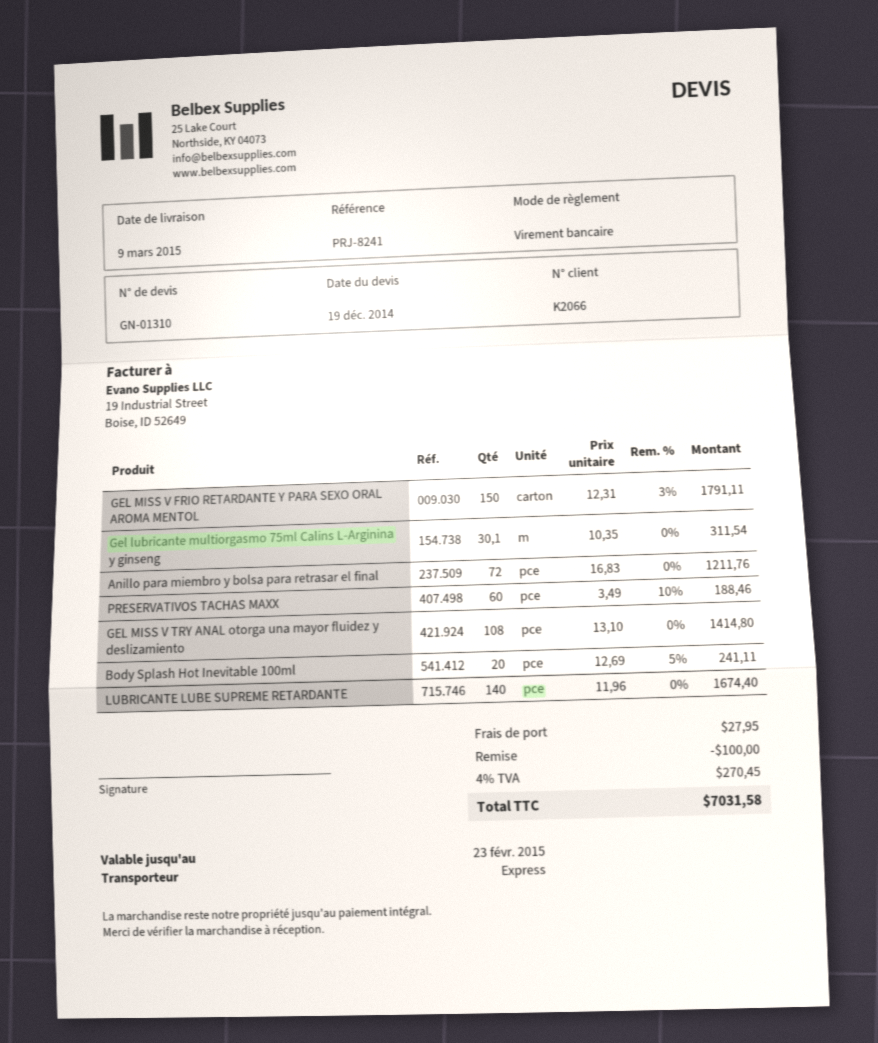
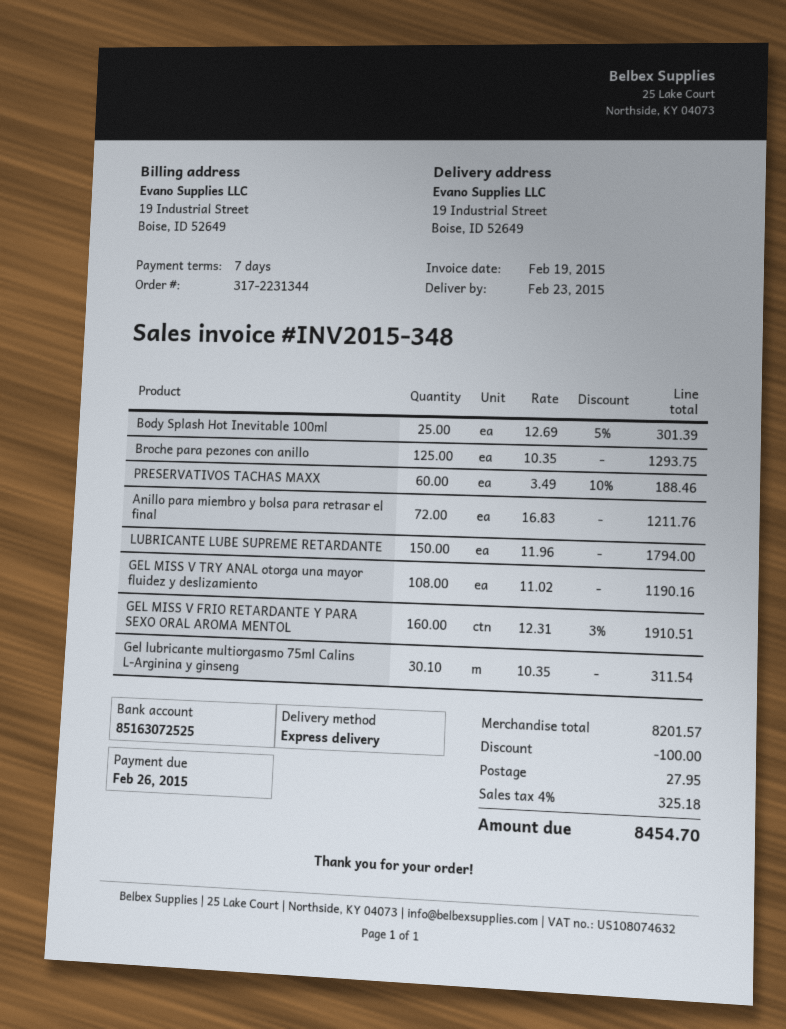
delivery date: 2015-03-09 -> 2015-02-23
GEL MISS V FRIO RETARDANTE Y PARA SEXO ORAL AROMA MENTOL: 150 x 12.31 - 3% = 1791.11 -> 160 x 12.31 - 3% = 1910.51
GEL MISS V TRY ANAL otorga una mayor fluidez y deslizamiento: 108 x 13.10 = 1414.80 -> 108 x 11.02 = 1190.16
Body Splash Hot Inevitable 100ml: 20 x 12.69 - 5% = 241.11 -> 25 x 12.69 - 5% = 301.39
LUBRICANTE LUBE SUPREME RETARDANTE: 140 x 11.96 = 1674.40 -> 150 x 11.96 = 1794.00
Broche para pezones con anillo: none -> 125 x 10.35 = 1293.75
tax: 4% = 270.45 -> 4% = 325.18
total: 7031.58 -> 8454.70

